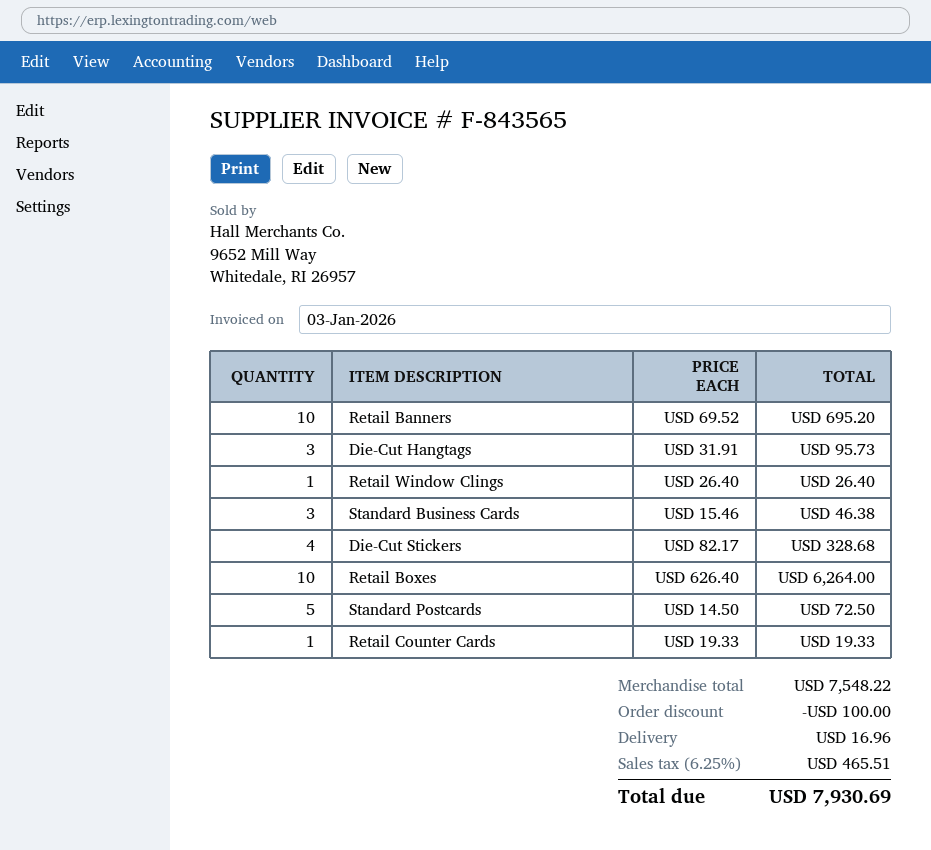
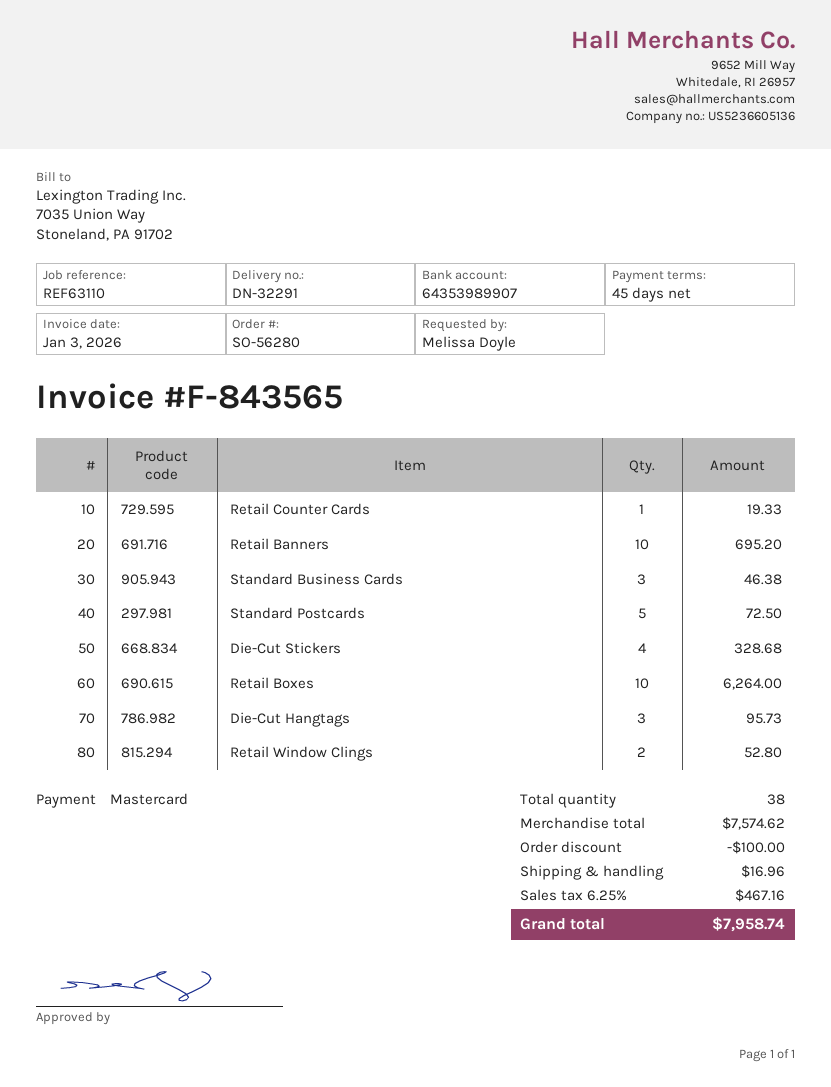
Retail Window Clings: 1 for 26.40 -> 2 for 52.80
subtotal: 7548.22 -> 7574.62
tax: 6.25% = 465.51 -> 6.25% = 467.16
total: 7930.69 -> 7958.74

